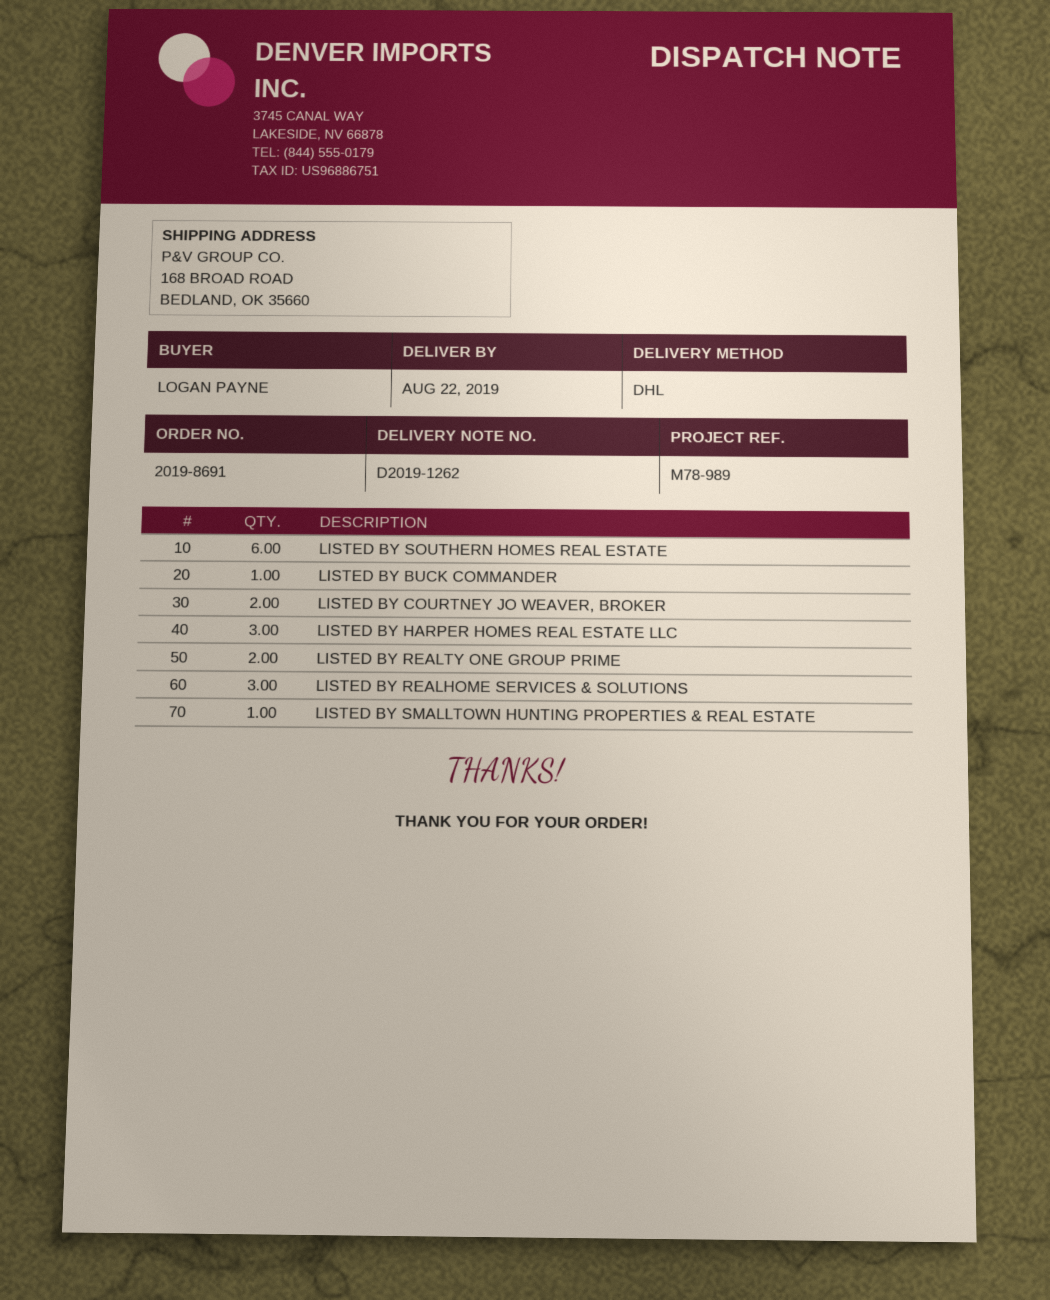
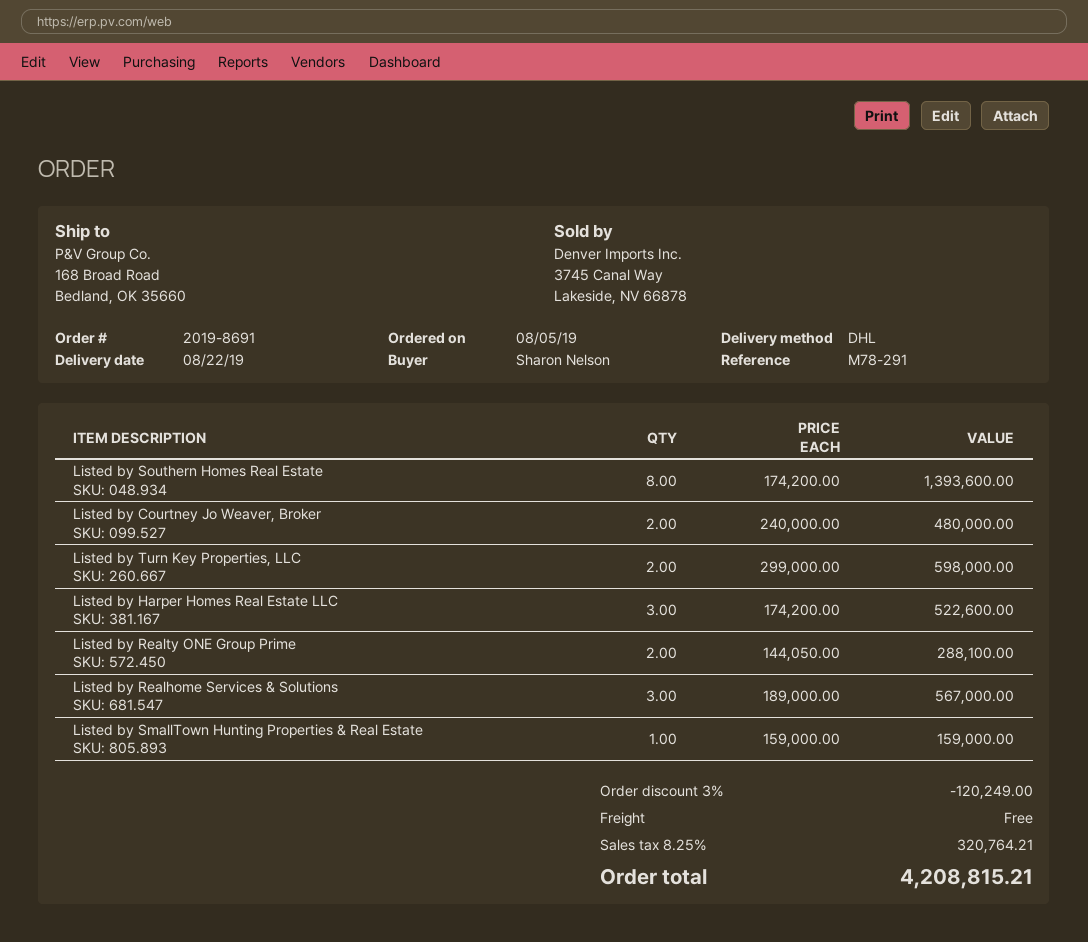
reference: M78-989 -> M78-291
ordered by: LOGAN PAYNE -> Sharon Nelson
LISTED BY SOUTHERN HOMES REAL ESTATE: 6 -> 8
LISTED BY BUCK COMMANDER: 1 -> none
Listed by Turn Key Properties, LLC: none -> 2

